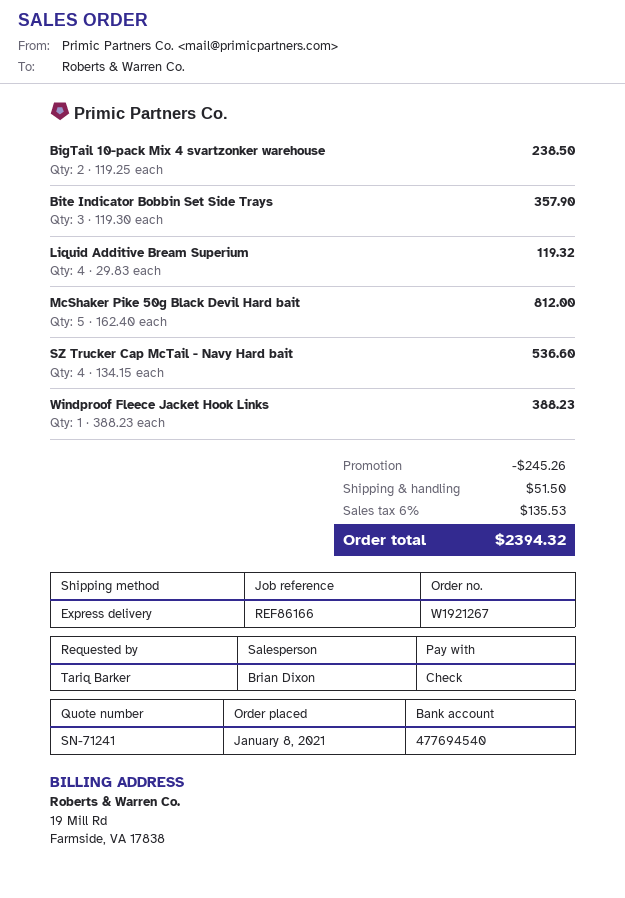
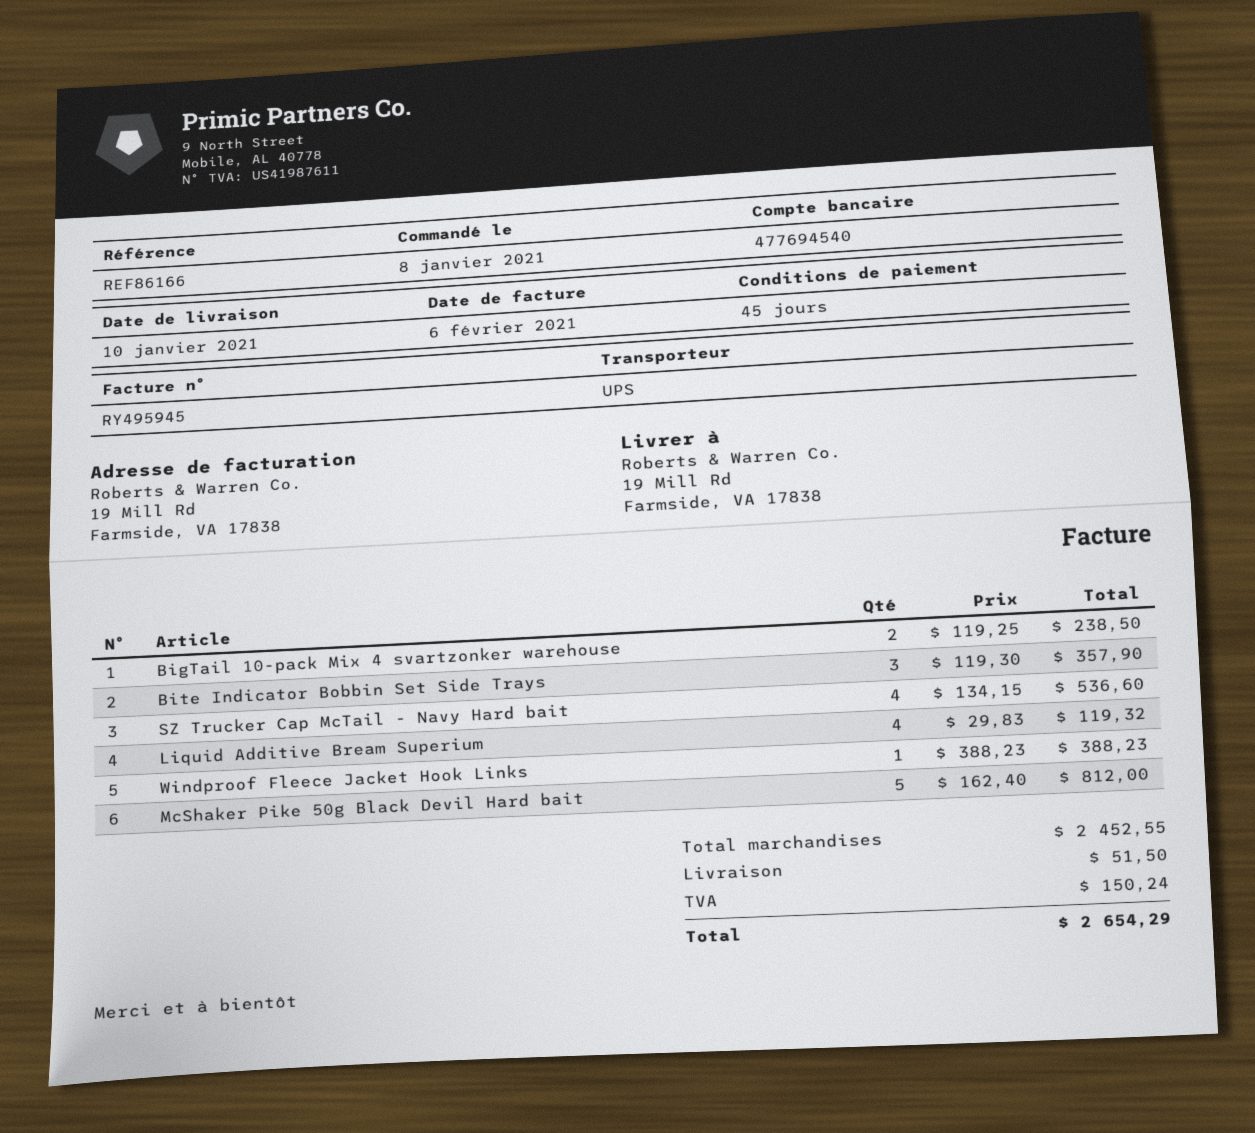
shipping method: express -> UPS
discount: 245.26 -> none
tax: 135.53 -> 150.24
total: 2394.32 -> 2654.29

